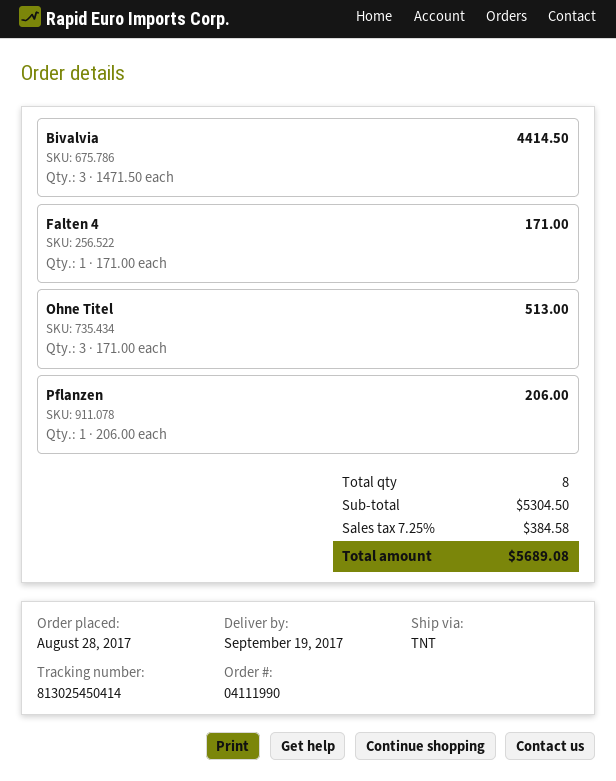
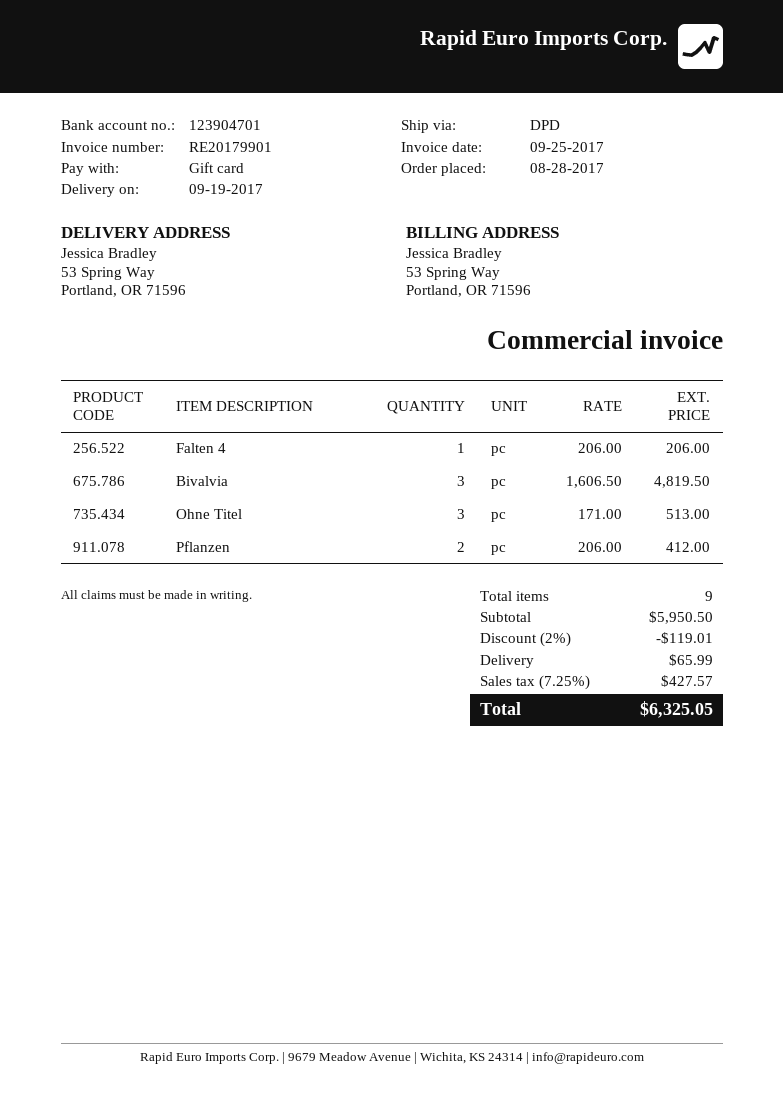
shipping method: TNT -> DPD
Bivalvia: 3 x 1471.50 = 4414.50 -> 3 x 1606.50 = 4819.50
Falten 4: 1 x 171.00 = 171.00 -> 1 x 206.00 = 206.00
Pflanzen: 1 x 206.00 = 206.00 -> 2 x 206.00 = 412.00
total quantity: 8 -> 9
subtotal: 5304.50 -> 5950.50
discount: none -> 2% = 119.01
shipping: none -> 65.99
tax: 7.25% = 384.58 -> 7.25% = 427.57
total: 5689.08 -> 6325.05

